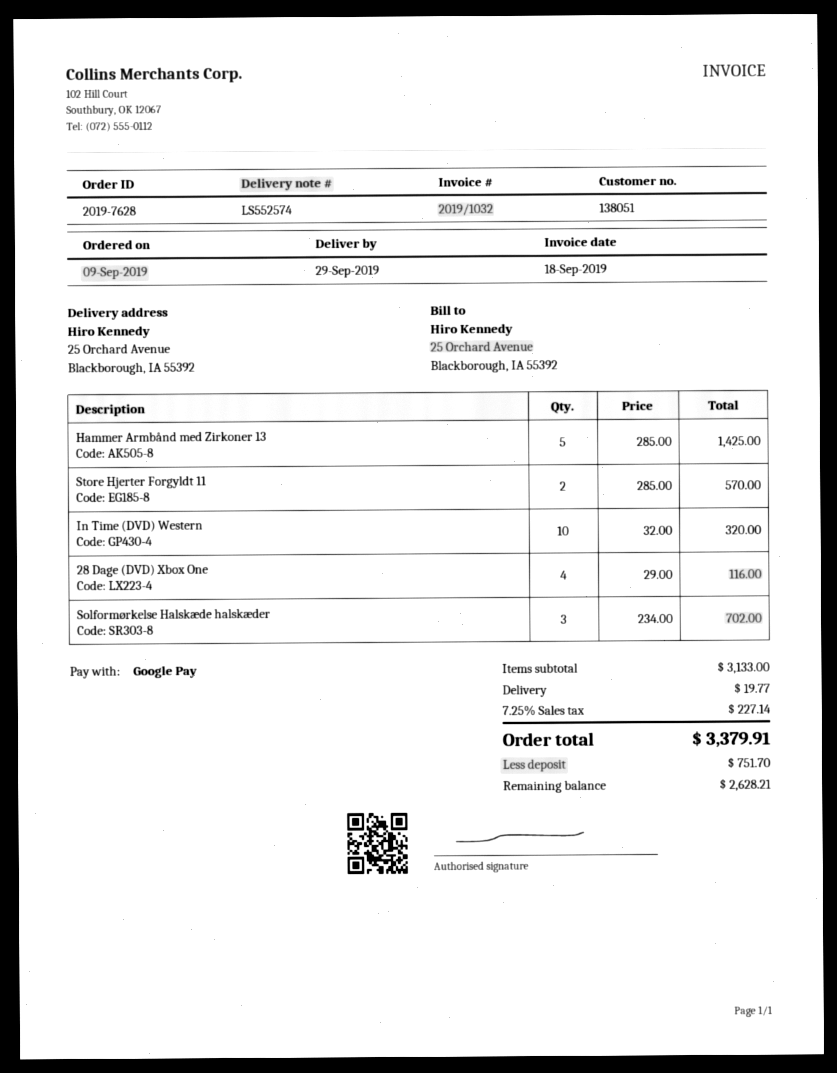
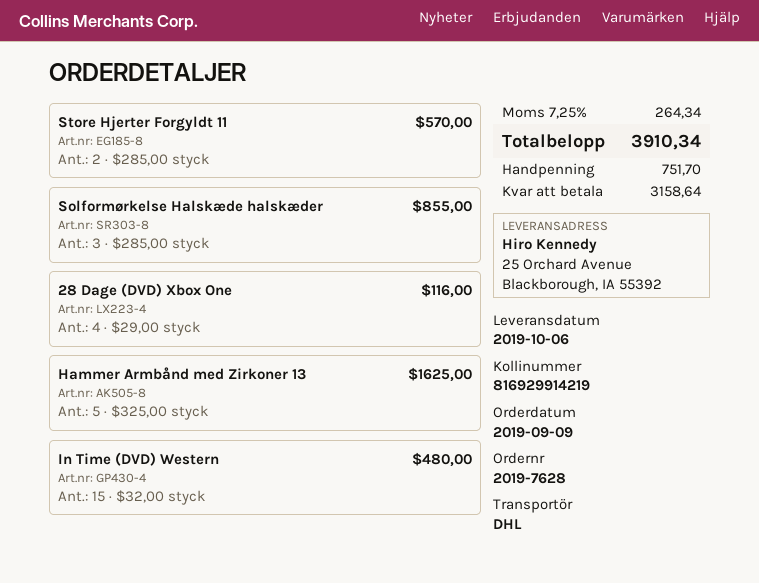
delivery date: 2019-09-29 -> 2019-10-06
Hammer Armbånd med Zirkoner 13: 5 x 285.00 = 1425.00 -> 5 x 325.00 = 1625.00
In Time (DVD) Western: 10 x 32.00 = 320.00 -> 15 x 32.00 = 480.00
Solformørkelse Halskæde halskæder: 3 x 234.00 = 702.00 -> 3 x 285.00 = 855.00
shipping: 19.77 -> none
tax: 7.25% = 227.14 -> 7.25% = 264.34
total: 3379.91 -> 3910.34
balance: 2628.21 -> 3158.64

